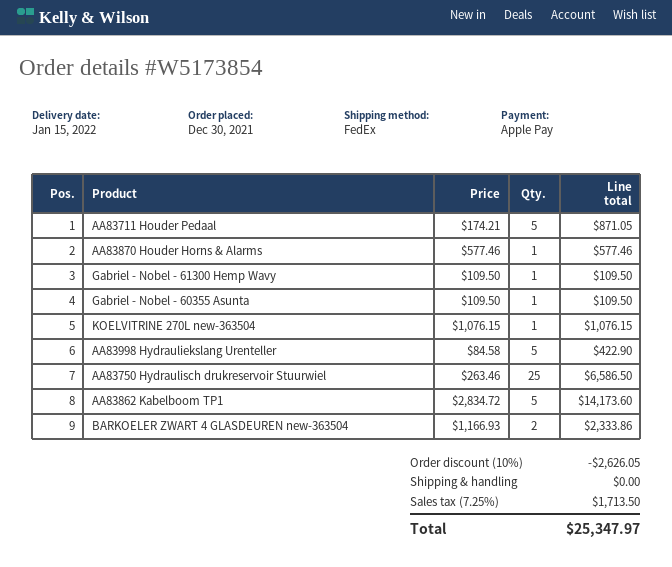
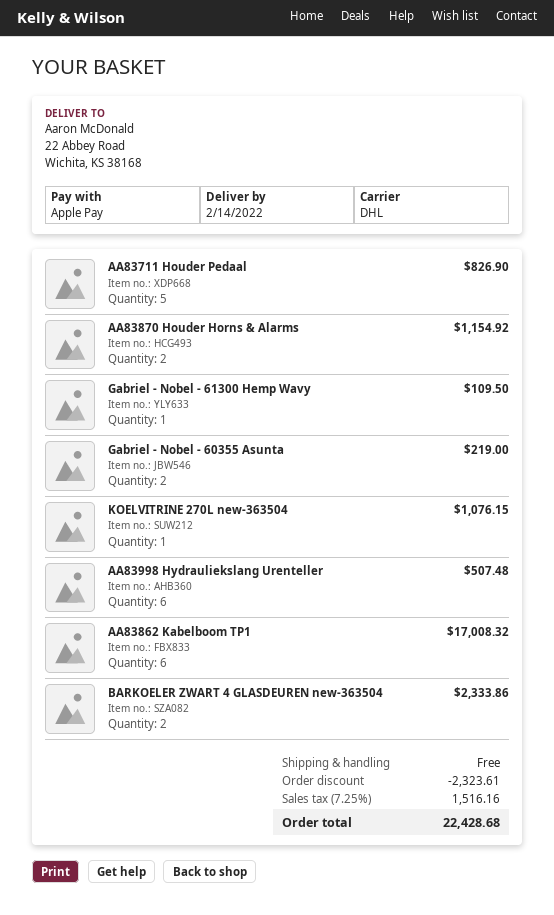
delivery date: 2022-01-15 -> 2022-02-14
shipping method: FedEx -> DHL
AA83711 Houder Pedaal: 5 for 871.05 -> 5 for 826.90
AA83870 Houder Horns & Alarms: 1 for 577.46 -> 2 for 1154.92
Gabriel - Nobel - 60355 Asunta: 1 for 109.50 -> 2 for 219.00
AA83998 Hydrauliekslang Urenteller: 5 for 422.90 -> 6 for 507.48
AA83750 Hydraulisch drukreservoir Stuurwiel: 25 for 6586.50 -> none
AA83862 Kabelboom TP1: 5 for 14173.60 -> 6 for 17008.32
discount: 2626.05 -> 2323.61
tax: 7.25% = 1713.50 -> 7.25% = 1516.16
total: 25347.97 -> 22428.68

